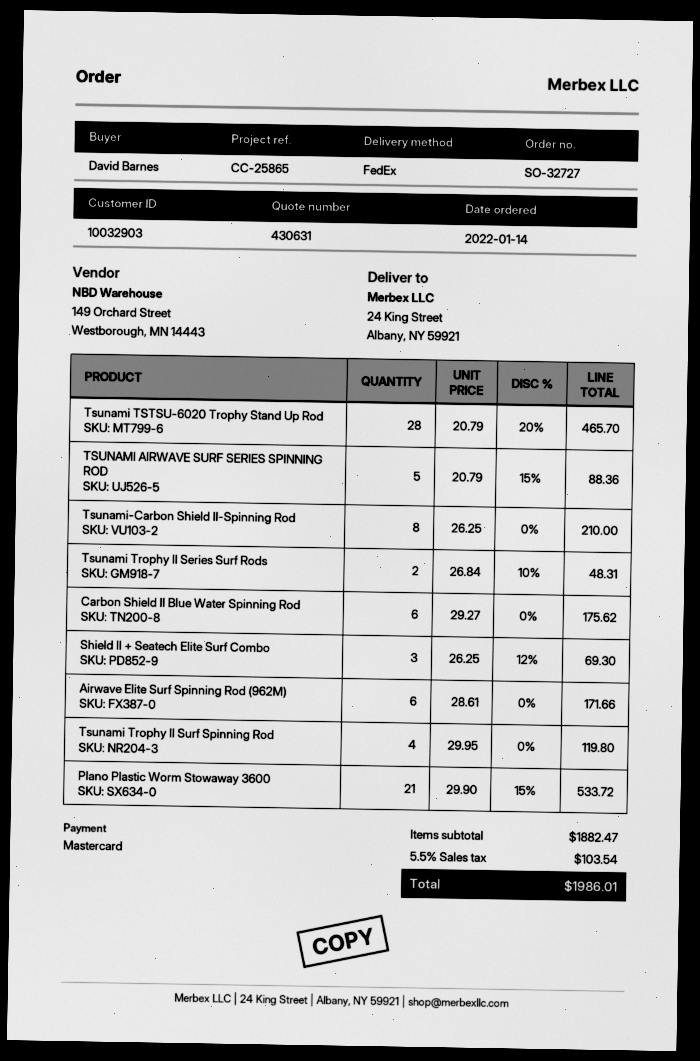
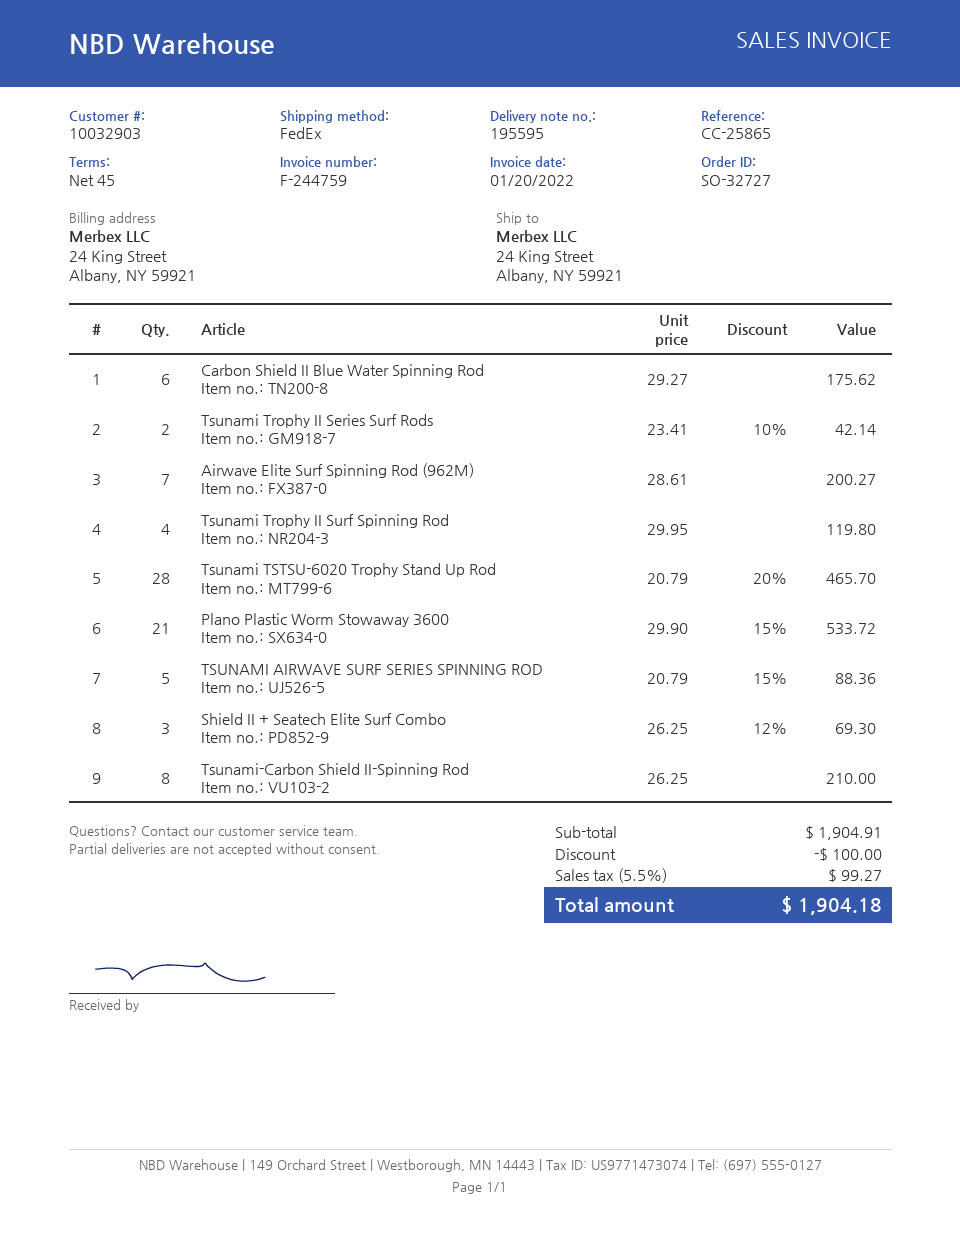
Tsunami Trophy II Series Surf Rods: 2 x 26.84 - 10% = 48.31 -> 2 x 23.41 - 10% = 42.14
Airwave Elite Surf Spinning Rod (962M): 6 x 28.61 = 171.66 -> 7 x 28.61 = 200.27
subtotal: 1882.47 -> 1904.91
discount: none -> 100.00
tax: 5.5% = 103.54 -> 5.5% = 99.27
total: 1986.01 -> 1904.18

